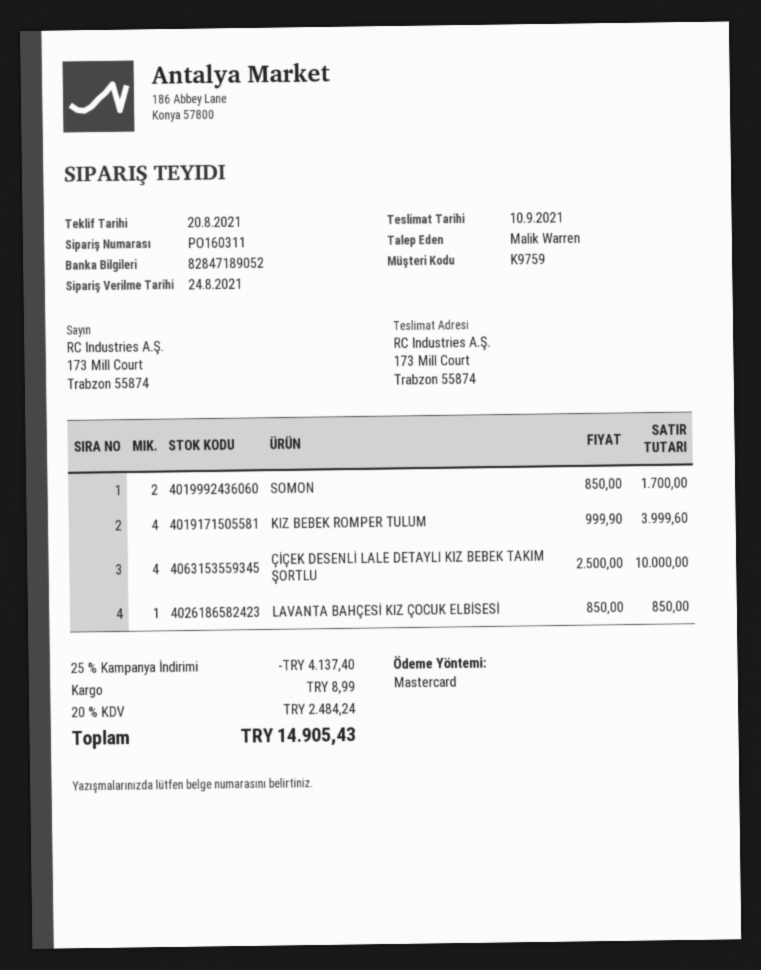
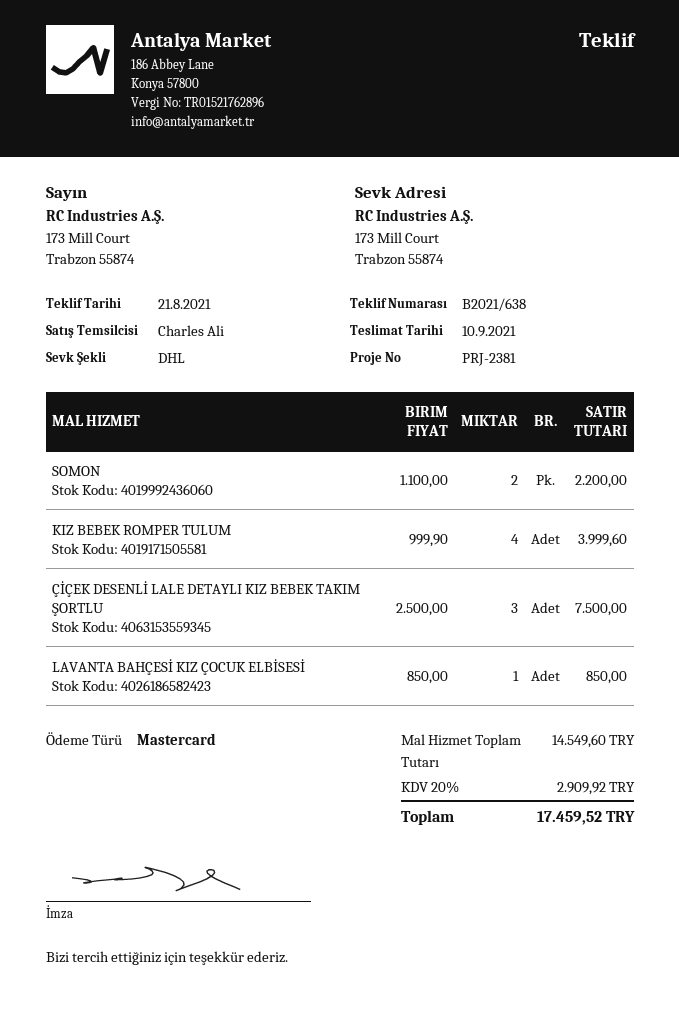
quote date: 2021-08-20 -> 2021-08-21
SOMON: 2 x 850.00 = 1700.00 -> 2 x 1100.00 = 2200.00
ÇİÇEK DESENLİ LALE DETAYLI KIZ BEBEK TAKIM ŞORTLU: 4 x 2500.00 = 10000.00 -> 3 x 2500.00 = 7500.00
discount: 25% = 4137.40 -> none
shipping: 8.99 -> none
tax: 20% = 2484.24 -> 20% = 2909.92
total: 14905.43 -> 17459.52

